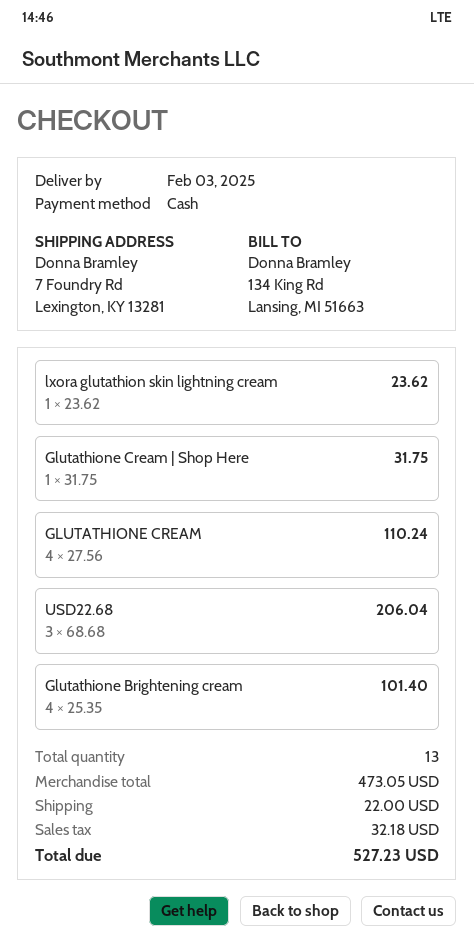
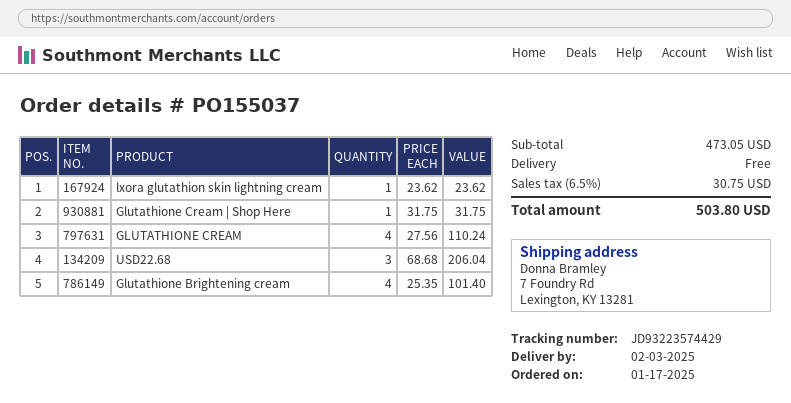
shipping: 22.00 -> 0.00
tax: 32.18 -> 30.75
total: 527.23 -> 503.80

